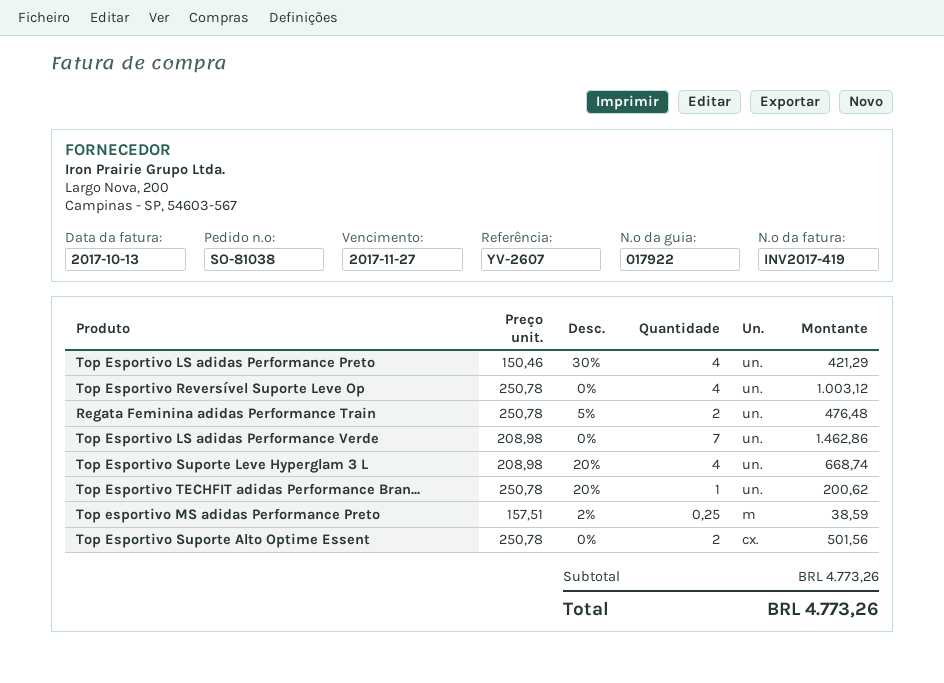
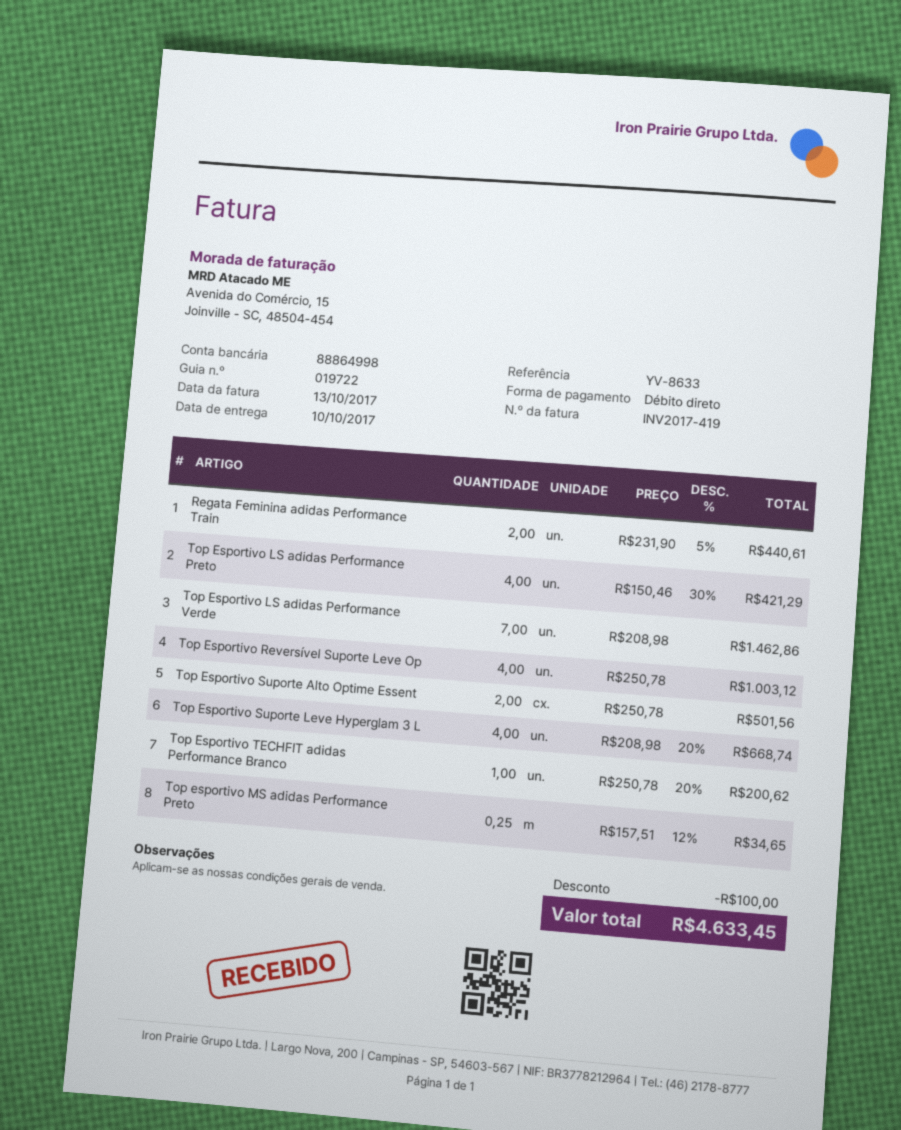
delivery note number: 017922 -> 019722
reference: YV-2607 -> YV-8633
Regata Feminina adidas Performance Train: 2 x 250.78 - 5% = 476.48 -> 2 x 231.90 - 5% = 440.61
Top esportivo MS adidas Performance Preto: 0.25 x 157.51 - 2% = 38.59 -> 0.25 x 157.51 - 12% = 34.65
discount: none -> 100.00
total: 4773.26 -> 4633.45

